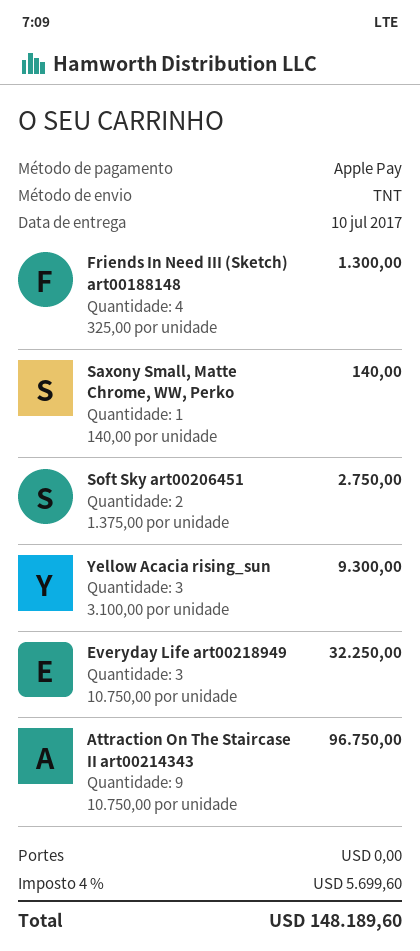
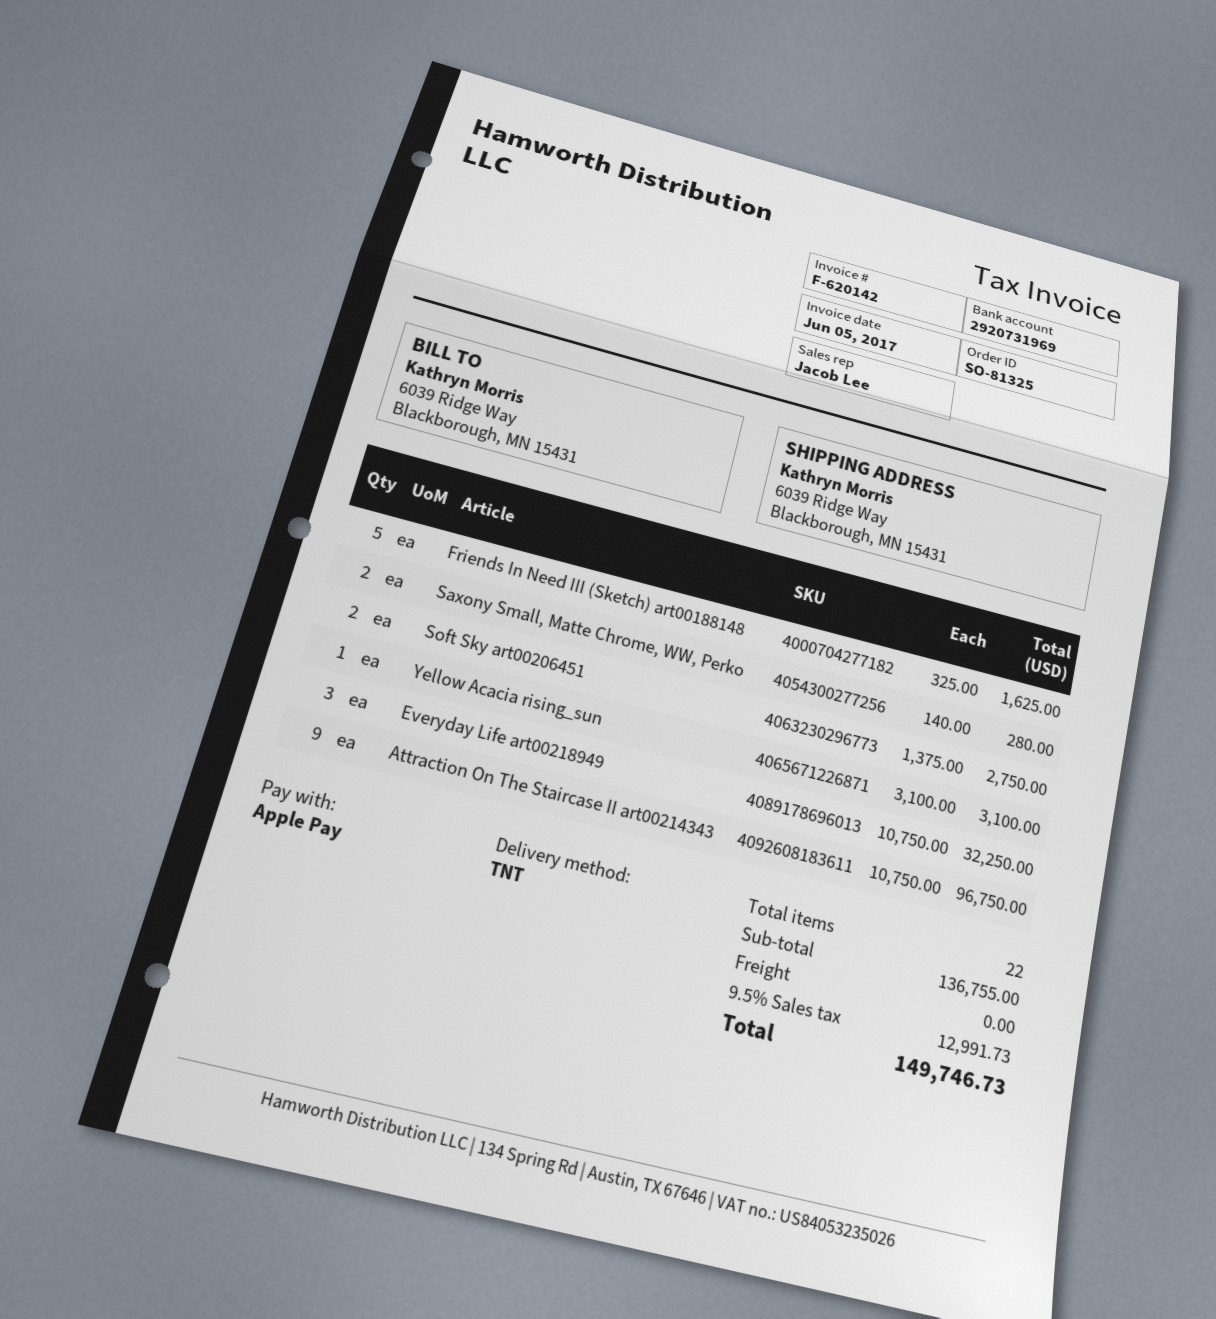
Friends In Need III (Sketch) art00188148: 4 x 325.00 = 1300.00 -> 5 x 325.00 = 1625.00
Saxony Small, Matte Chrome, WW, Perko: 1 x 140.00 = 140.00 -> 2 x 140.00 = 280.00
Yellow Acacia rising_sun: 3 x 3100.00 = 9300.00 -> 1 x 3100.00 = 3100.00
tax: 4% = 5699.60 -> 9.5% = 12991.73
total: 148189.60 -> 149746.73

